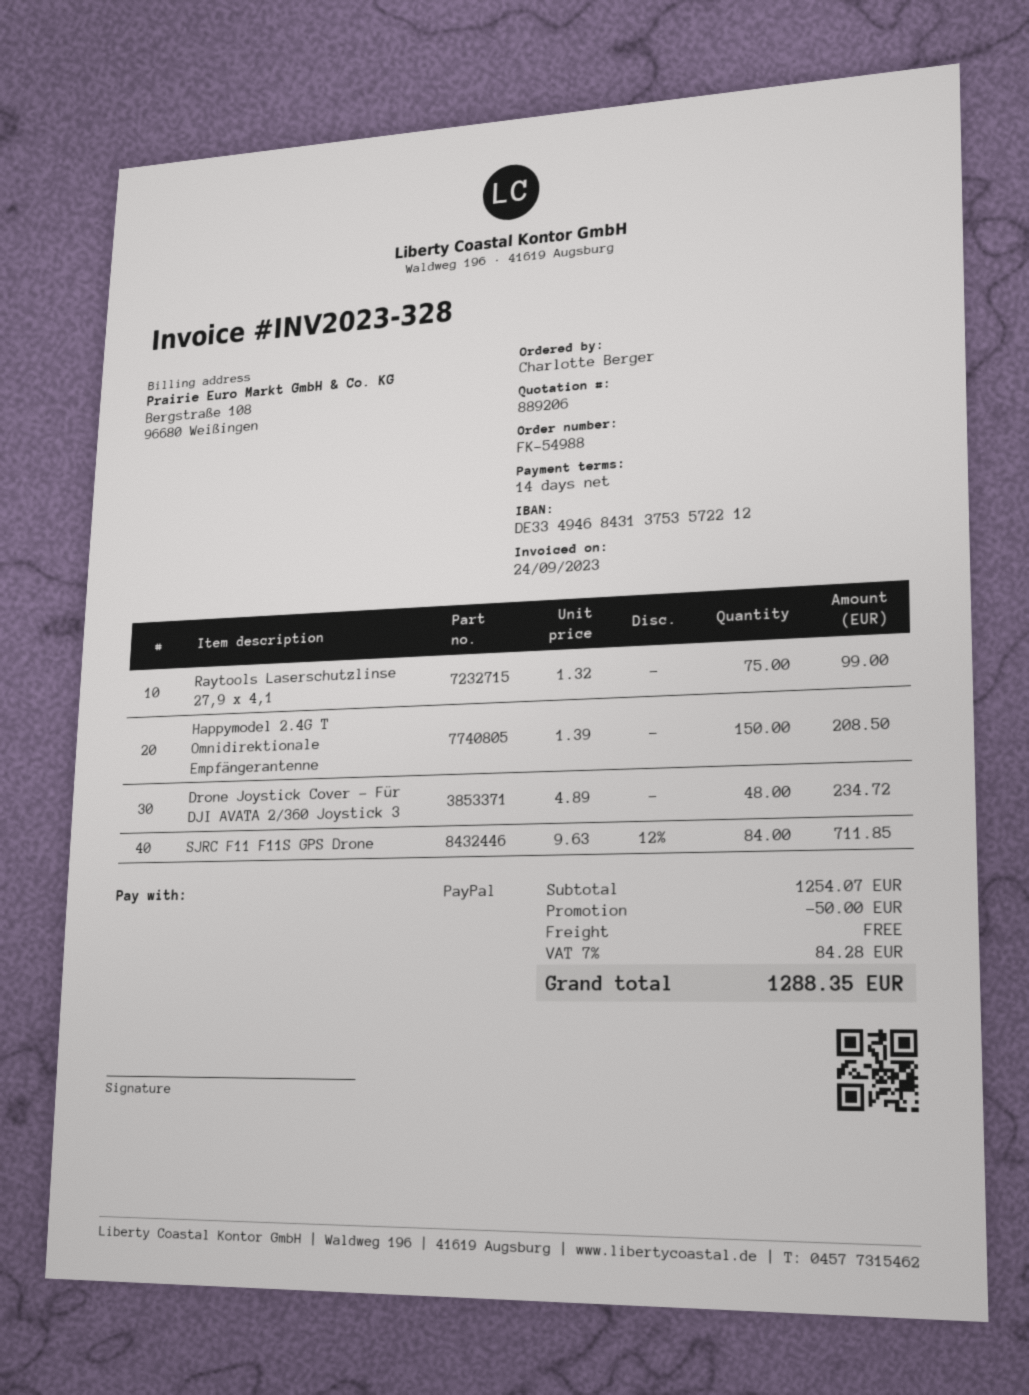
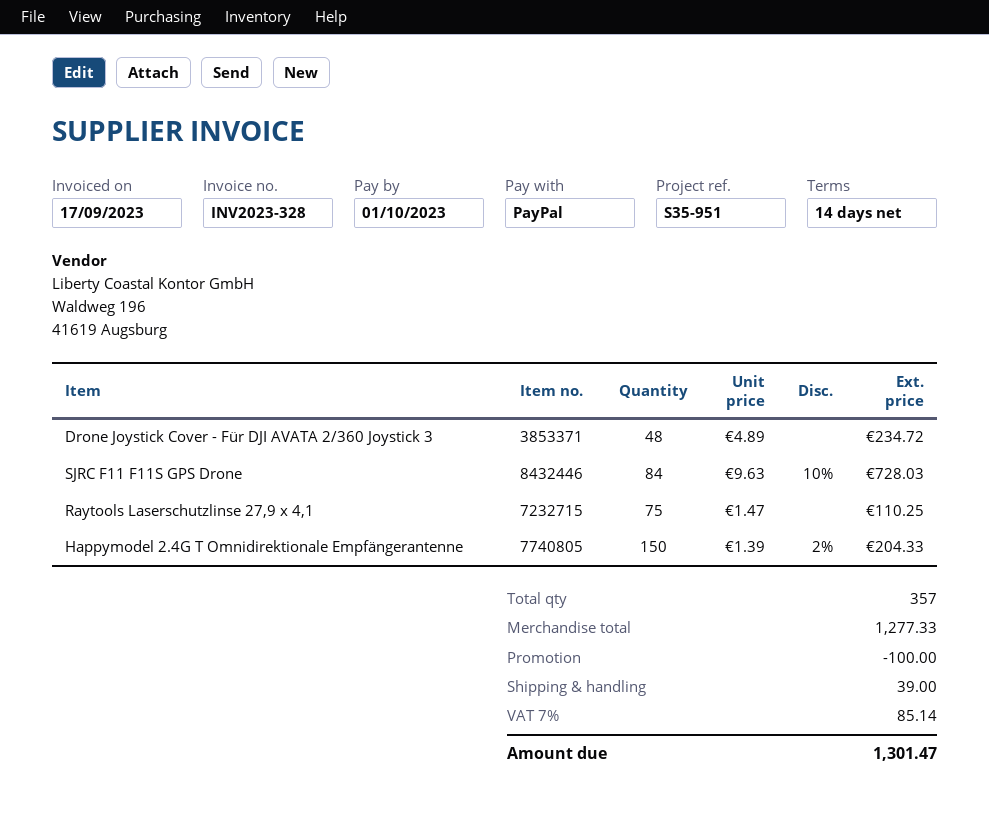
invoice date: 2023-09-24 -> 2023-09-17
Raytools Laserschutzlinse 27,9 x 4,1: 75 x 1.32 = 99.00 -> 75 x 1.47 = 110.25
Happymodel 2.4G T Omnidirektionale Empfängerantenne: 150 x 1.39 = 208.50 -> 150 x 1.39 - 2% = 204.33
SJRC F11 F11S GPS Drone: 84 x 9.63 - 12% = 711.85 -> 84 x 9.63 - 10% = 728.03
subtotal: 1254.07 -> 1277.33
discount: 50.00 -> 100.00
shipping: 0.00 -> 39.00
tax: 7% = 84.28 -> 7% = 85.14
total: 1288.35 -> 1301.47

